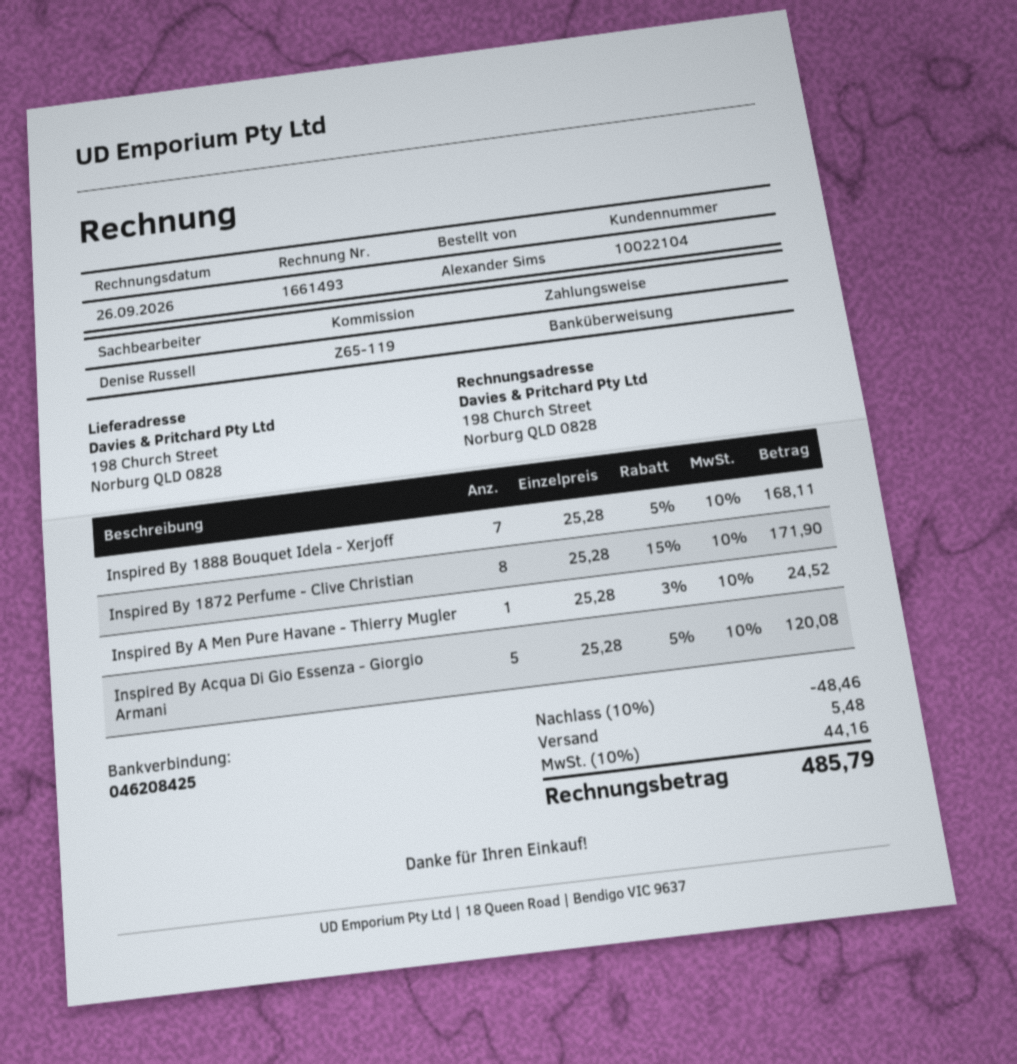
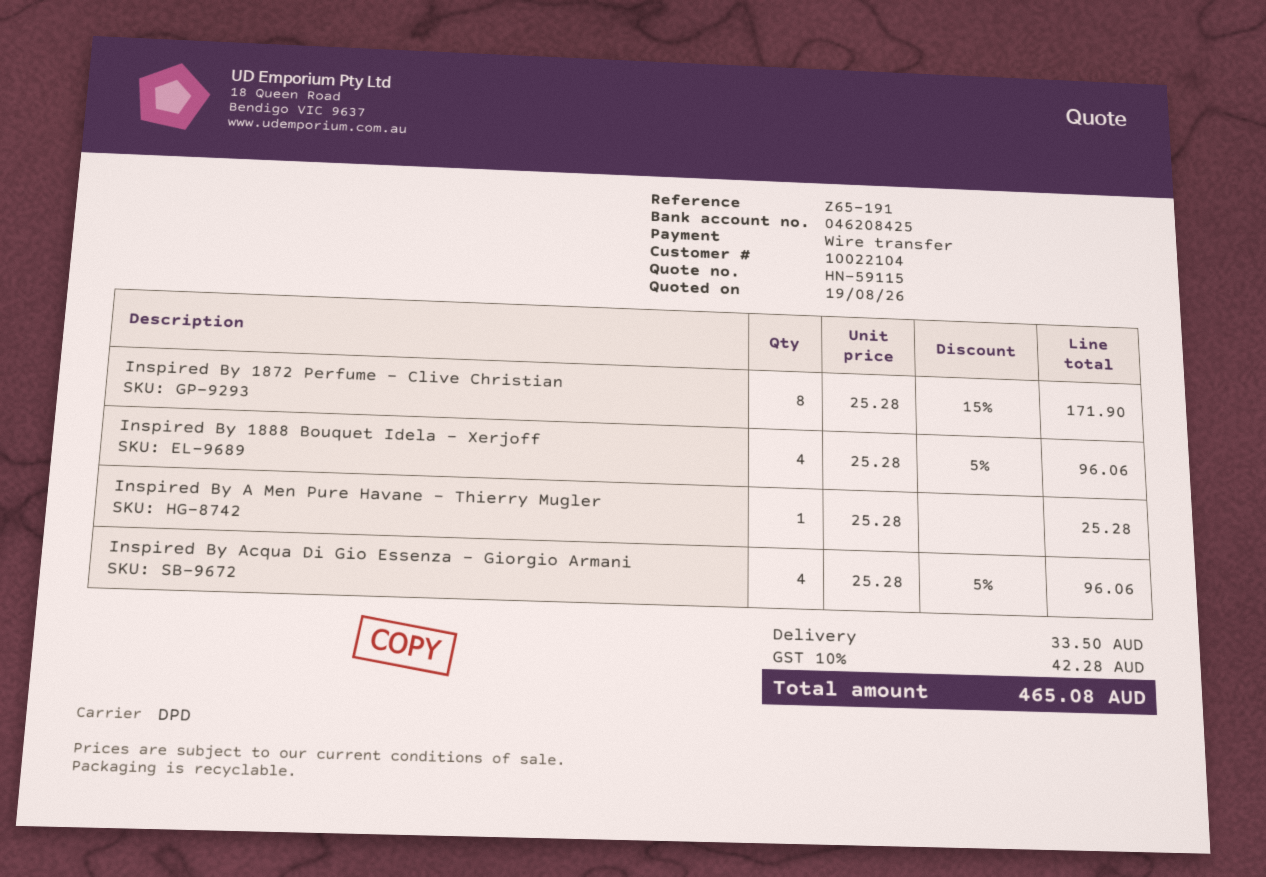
reference: Z65-119 -> Z65-191
Inspired By 1888 Bouquet Idela - Xerjoff: 7 x 25.28 - 5% = 168.11 -> 4 x 25.28 - 5% = 96.06
Inspired By A Men Pure Havane - Thierry Mugler: 1 x 25.28 - 3% = 24.52 -> 1 x 25.28 = 25.28
Inspired By Acqua Di Gio Essenza - Giorgio Armani: 5 x 25.28 - 5% = 120.08 -> 4 x 25.28 - 5% = 96.06
discount: 10% = 48.46 -> none
shipping: 5.48 -> 33.50
tax: 10% = 44.16 -> 10% = 42.28
total: 485.79 -> 465.08

